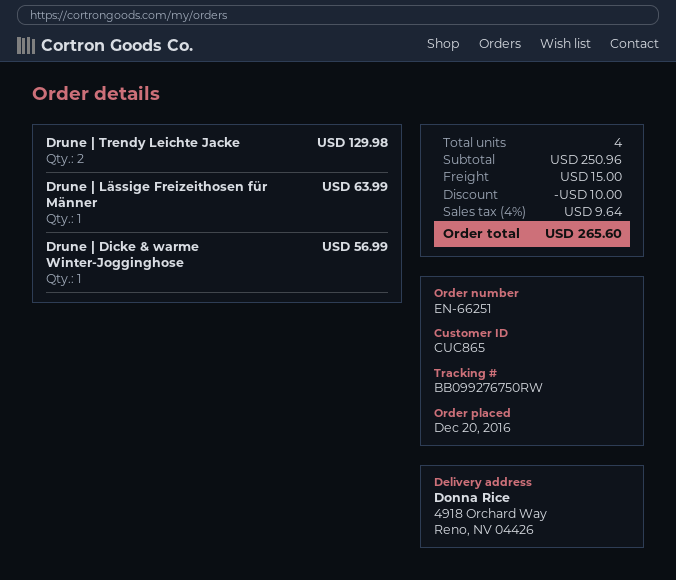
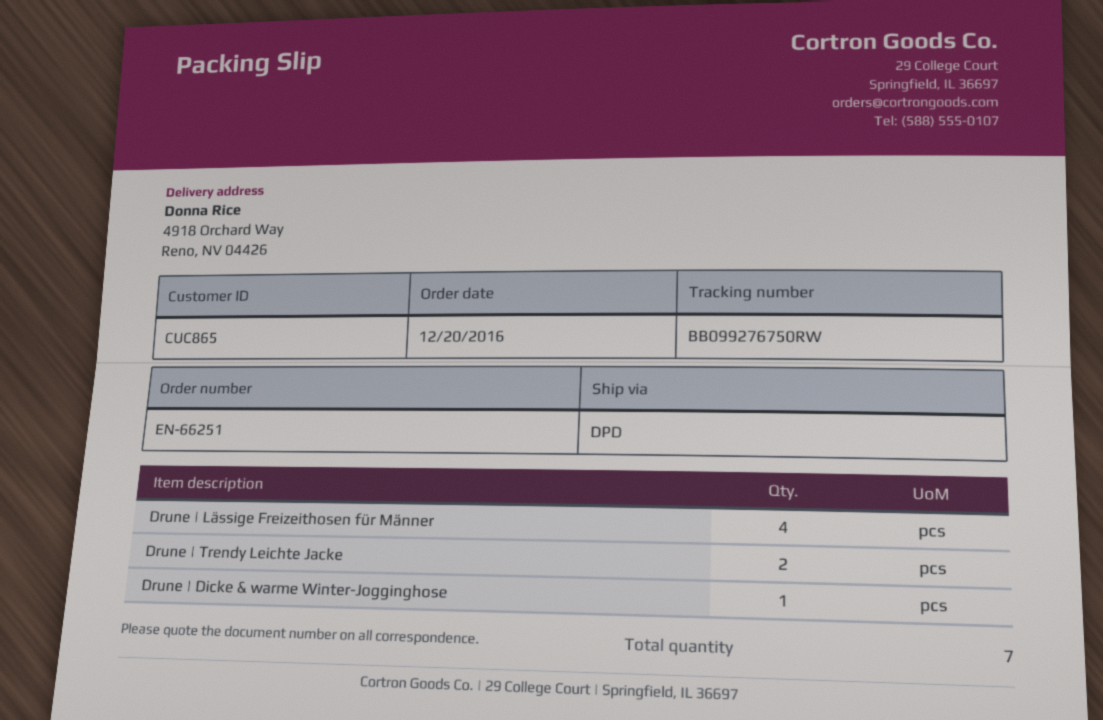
Drune | Lässige Freizeithosen für Männer: 1 -> 4
total quantity: 4 -> 7

